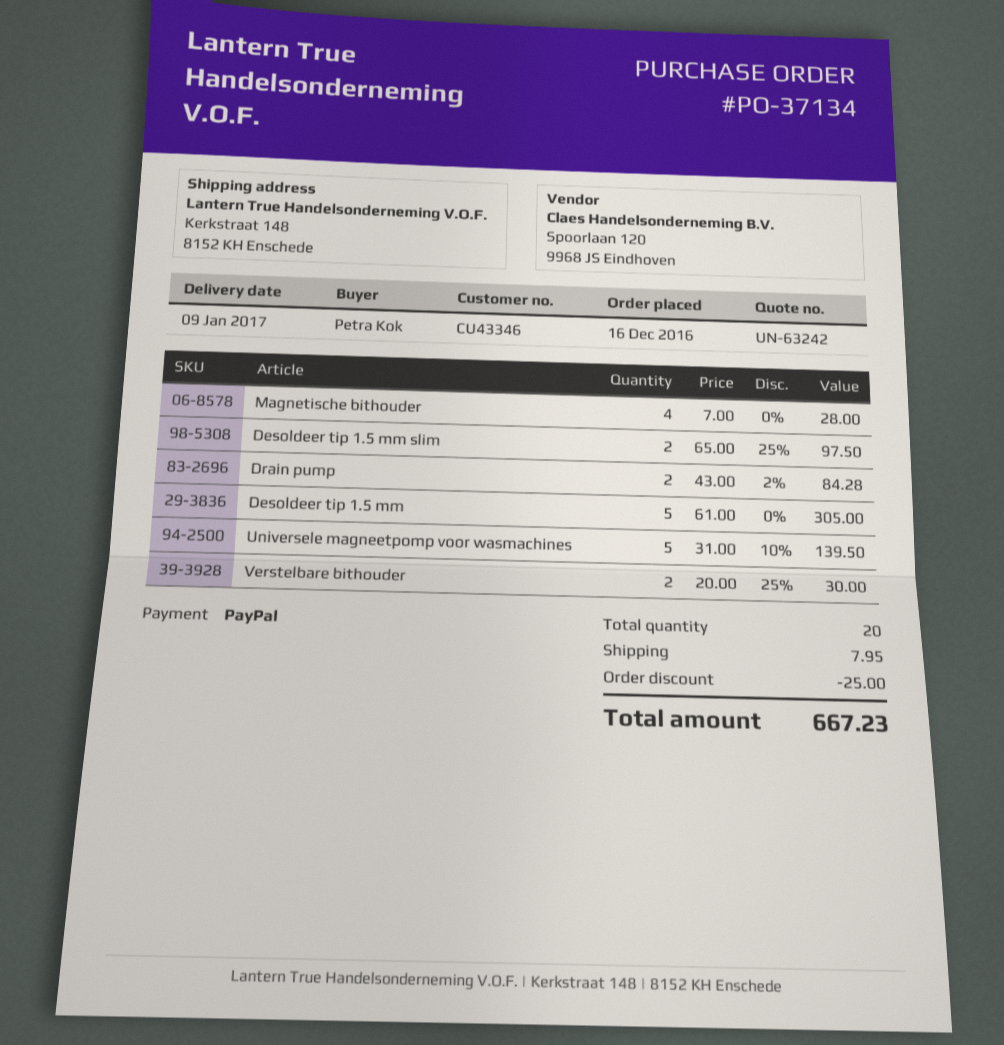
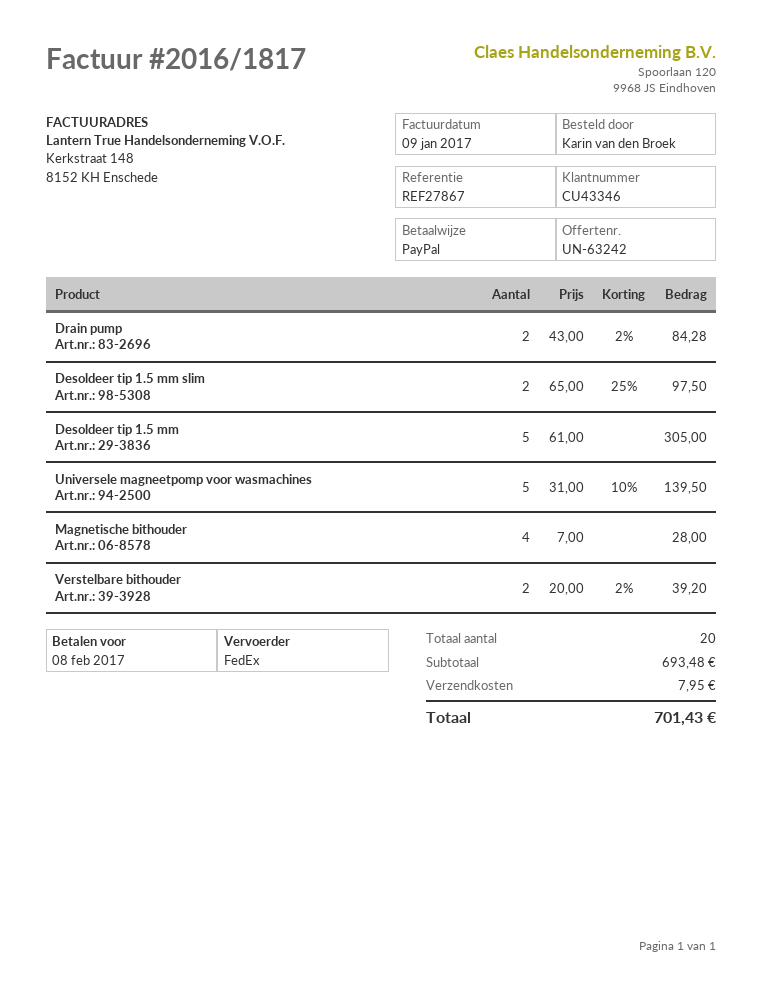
ordered by: Petra Kok -> Karin van den Broek
Verstelbare bithouder: 2 x 20.00 - 25% = 30.00 -> 2 x 20.00 - 2% = 39.20
discount: 25.00 -> none
total: 667.23 -> 701.43

